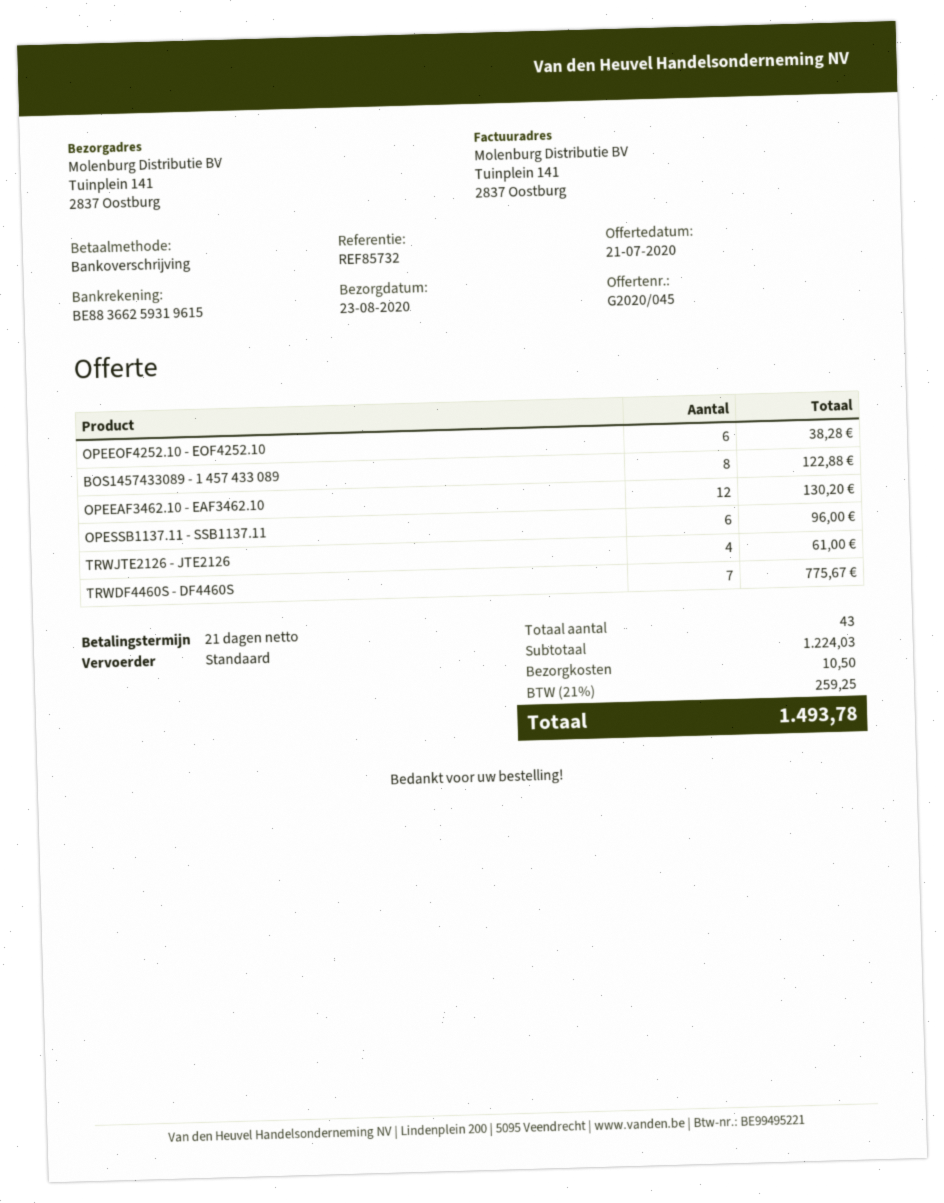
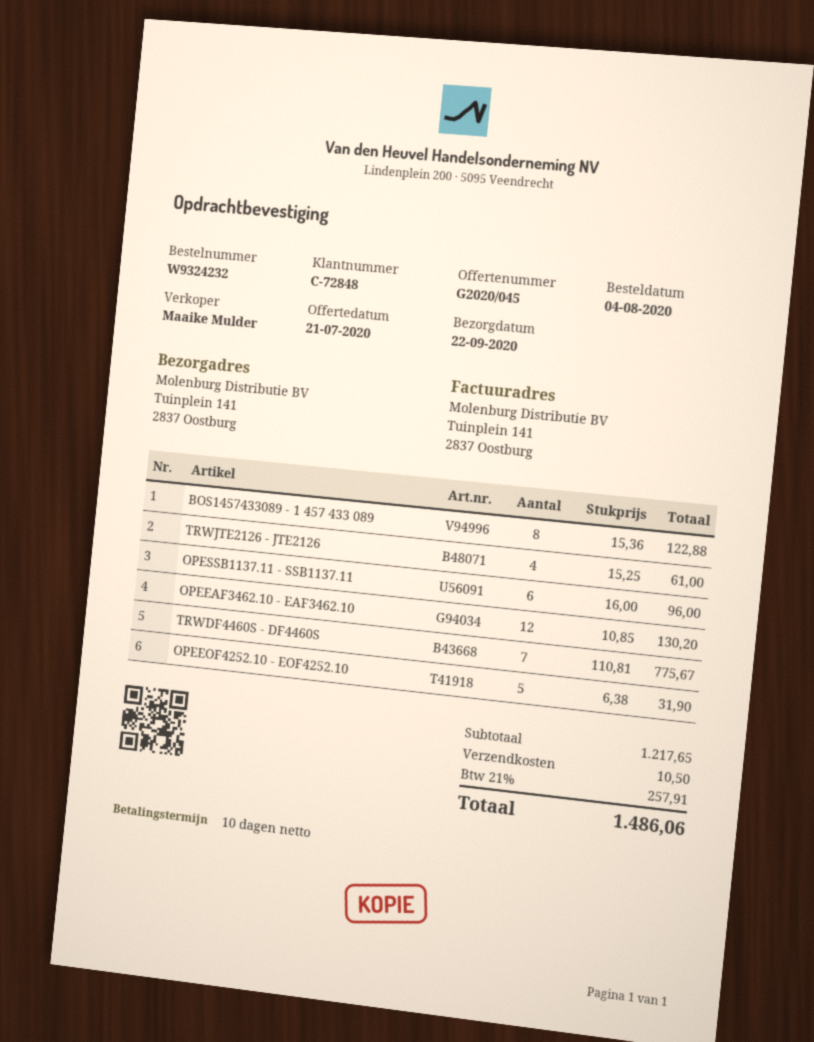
delivery date: 2020-08-23 -> 2020-09-22
payment terms: 21 days -> 10 days
OPEEOF4252.10 - EOF4252.10: 6 for 38.28 -> 5 for 31.90
subtotal: 1224.03 -> 1217.65
tax: 21% = 259.25 -> 21% = 257.91
total: 1493.78 -> 1486.06

